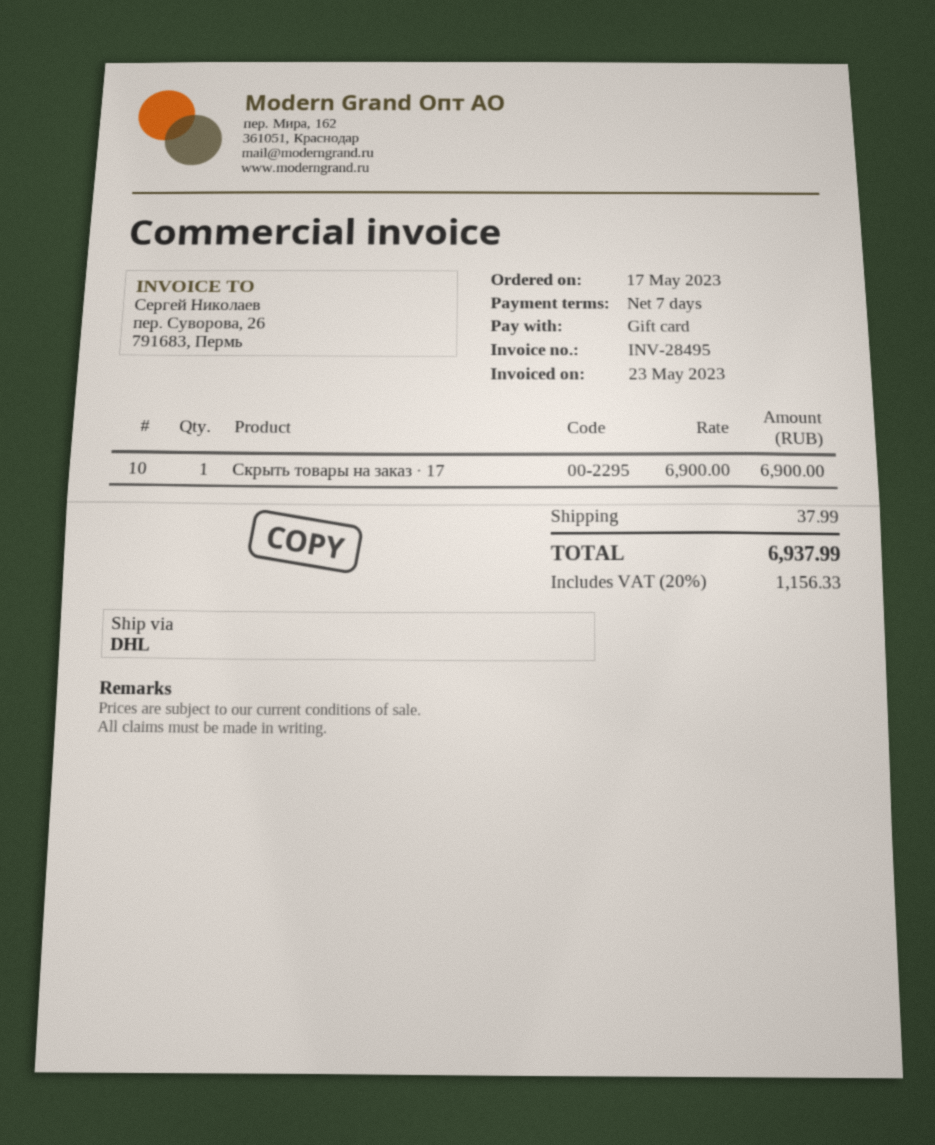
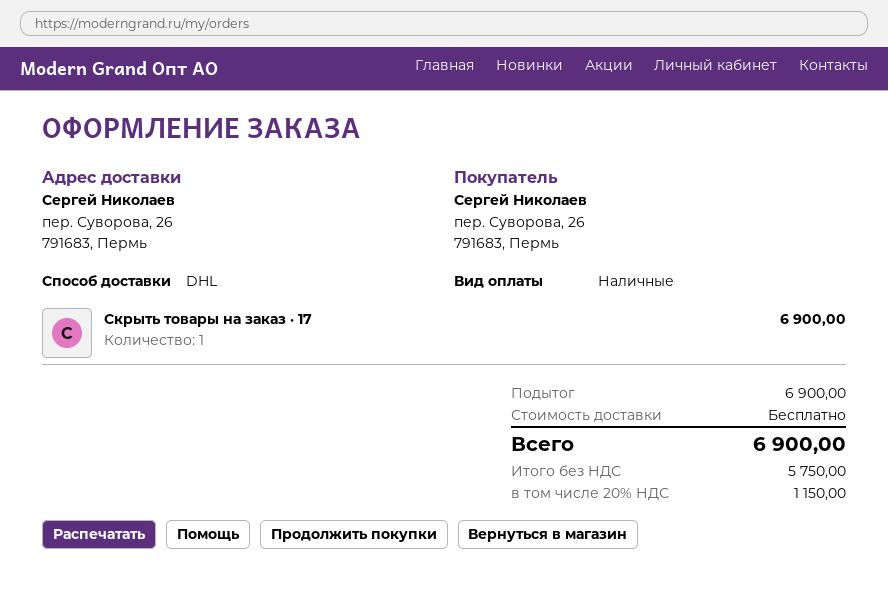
payment method: gift card -> cash
shipping: 37.99 -> 0.00
tax: 20% = 1156.33 -> 20% = 1150.00
total: 6937.99 -> 6900.00

